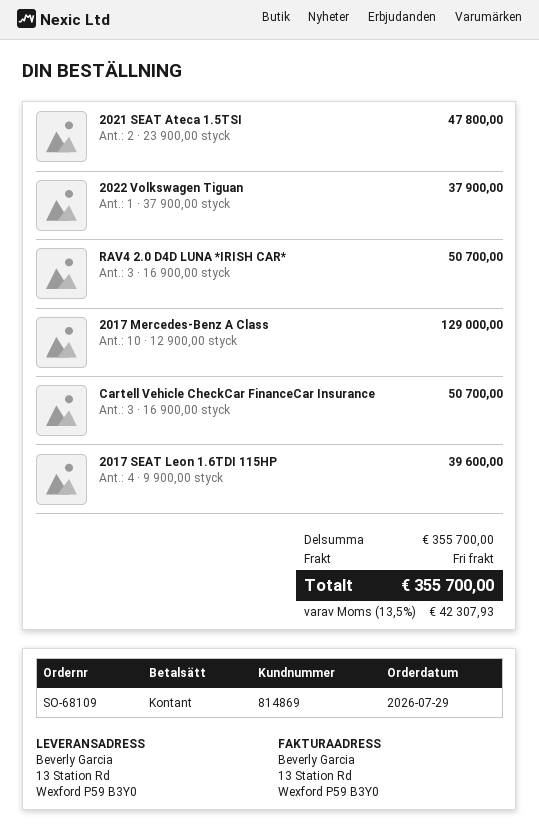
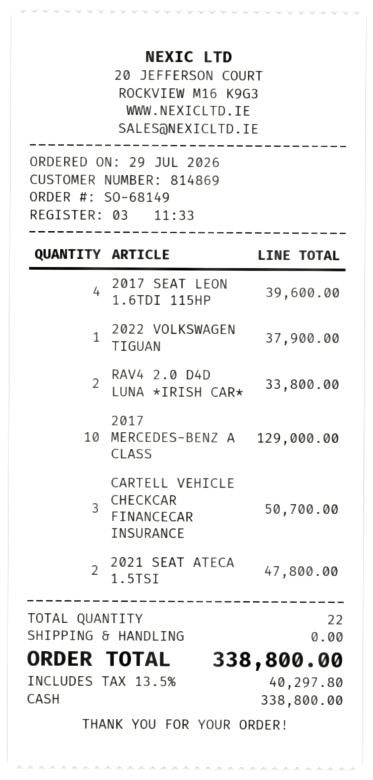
order number: SO-68109 -> SO-68149
RAV4 2.0 D4D LUNA *IRISH CAR*: 3 for 50700.00 -> 2 for 33800.00
tax: 13.5% = 42307.93 -> 13.5% = 40297.80
total: 355700.00 -> 338800.00

